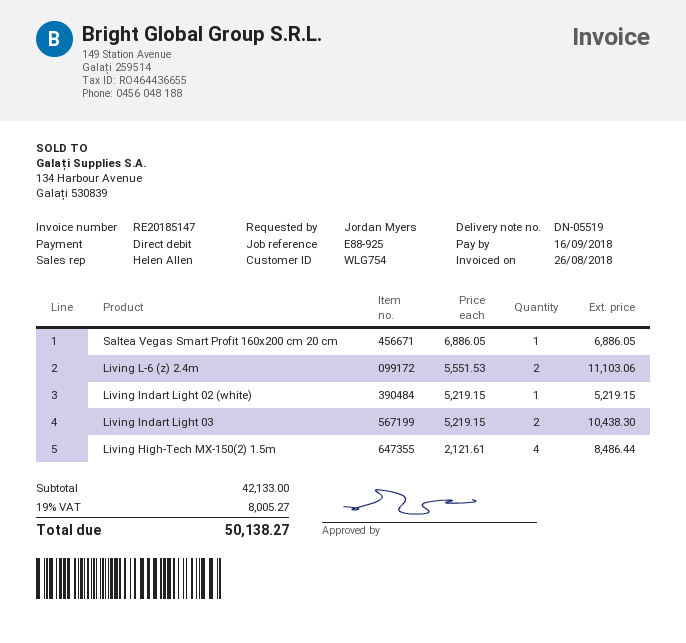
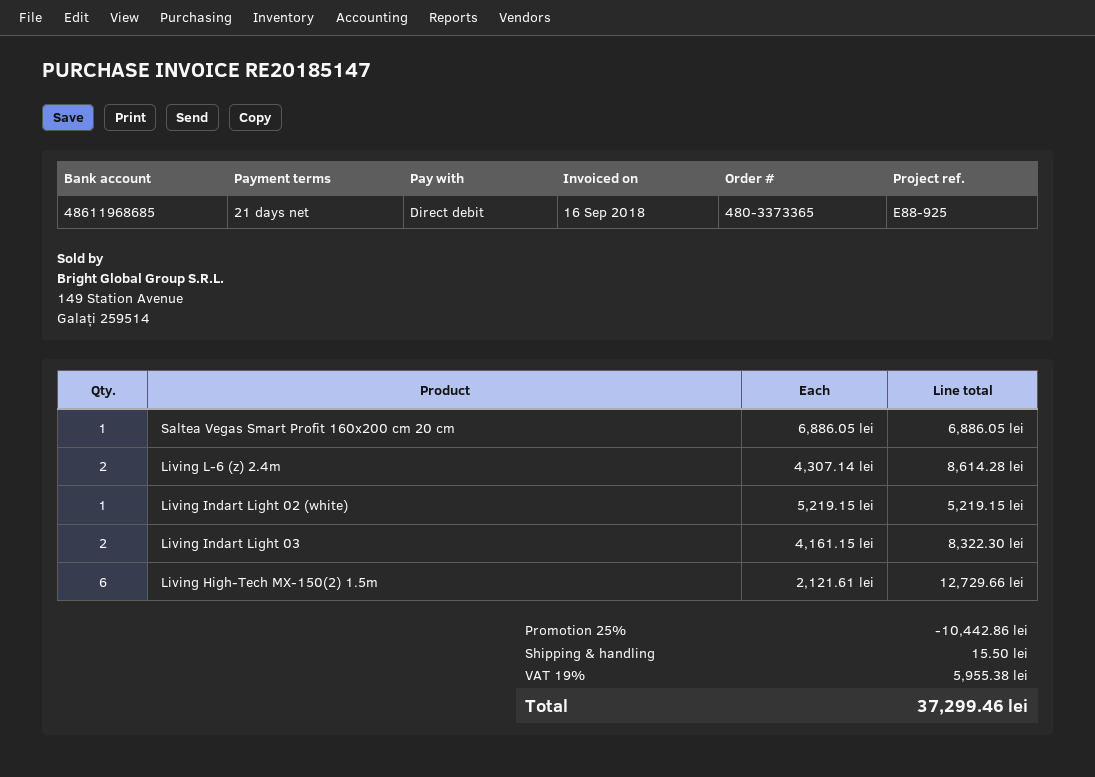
invoice date: 2018-08-26 -> 2018-09-16
Living L-6 (z) 2.4m: 2 x 5551.53 = 11103.06 -> 2 x 4307.14 = 8614.28
Living Indart Light 03: 2 x 5219.15 = 10438.30 -> 2 x 4161.15 = 8322.30
Living High-Tech МХ-150(2) 1.5m: 4 x 2121.61 = 8486.44 -> 6 x 2121.61 = 12729.66
discount: none -> 25% = 10442.86
shipping: none -> 15.50
tax: 19% = 8005.27 -> 19% = 5955.38
total: 50138.27 -> 37299.46

